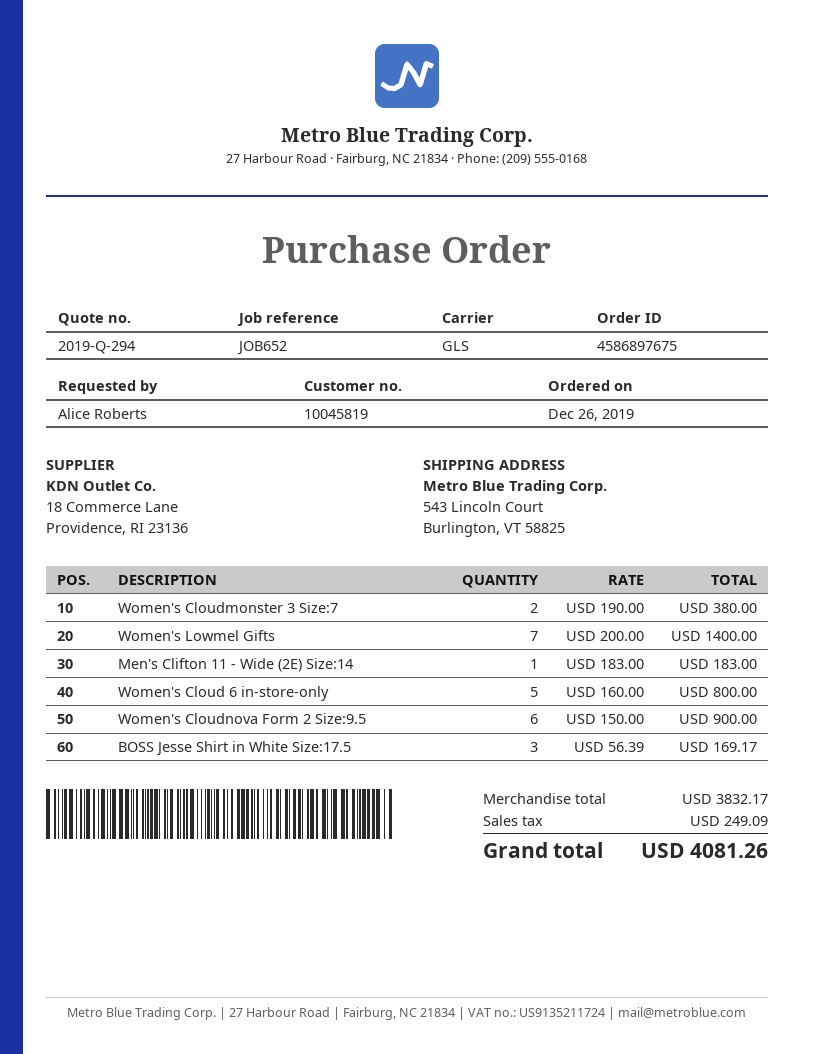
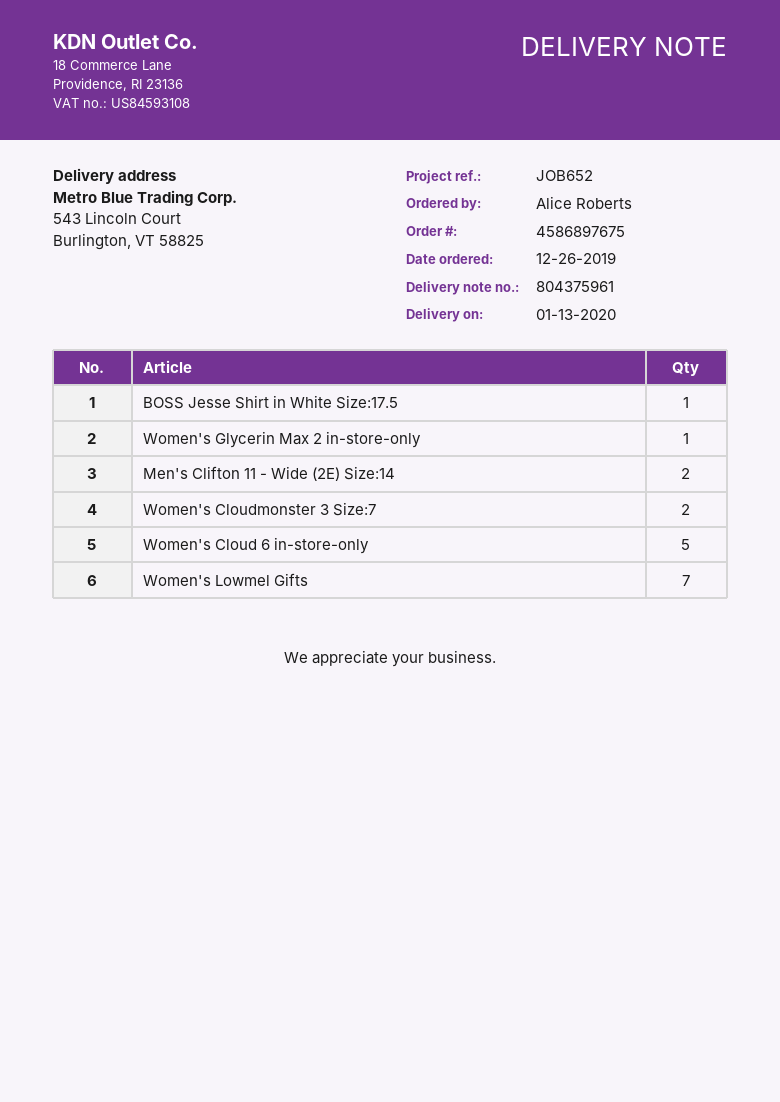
Men's Clifton 11 - Wide (2E) Size:14: 1 -> 2
Women's Cloudnova Form 2 Size:9.5: 6 -> none
BOSS Jesse Shirt in White Size:17.5: 3 -> 1
Women's Glycerin Max 2 in-store-only: none -> 1

